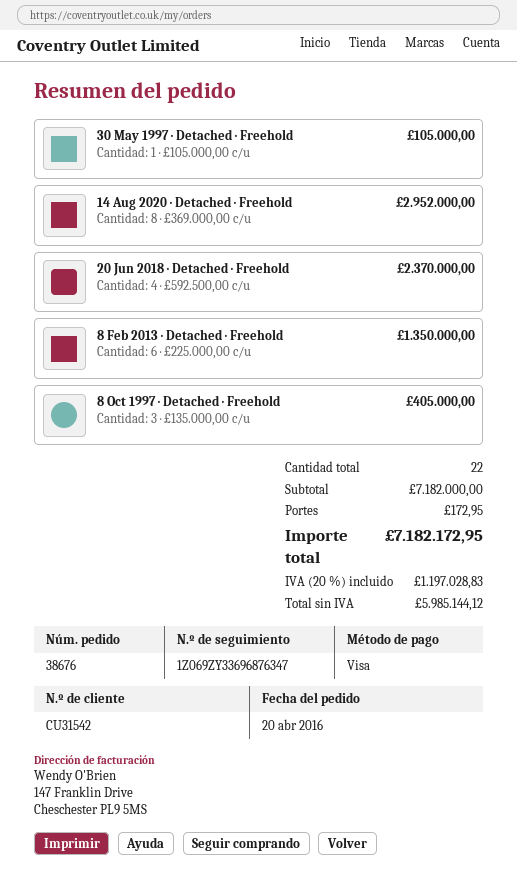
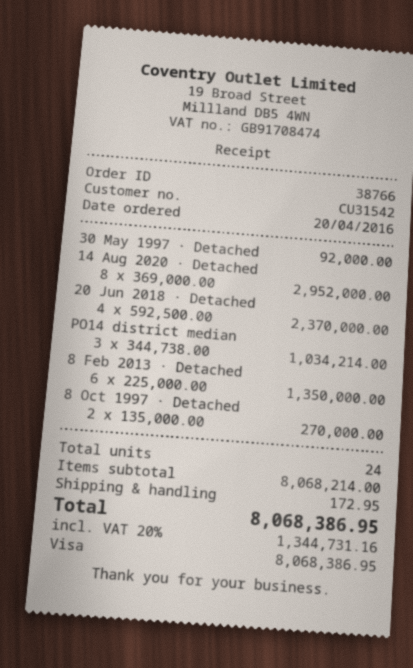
order number: 38676 -> 38766
30 May 1997 · Detached · Freehold: 1 x 105000.00 = 105000.00 -> 1 x 92000.00 = 92000.00
8 Oct 1997 · Detached · Freehold: 3 x 135000.00 = 405000.00 -> 2 x 135000.00 = 270000.00
PO14 district median: none -> 3 x 344738.00 = 1034214.00
total quantity: 22 -> 24
subtotal: 7182000.00 -> 8068214.00
tax: 20% = 1197028.83 -> 20% = 1344731.16
total: 7182172.95 -> 8068386.95

